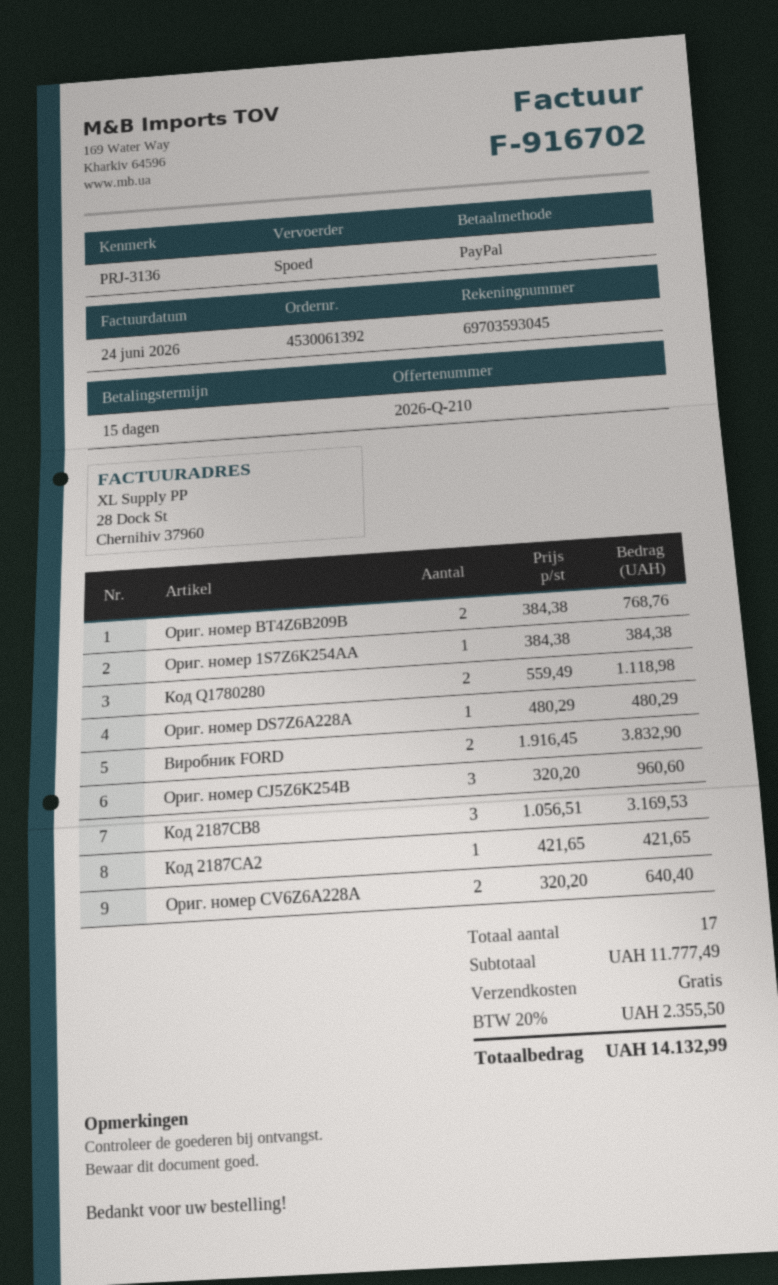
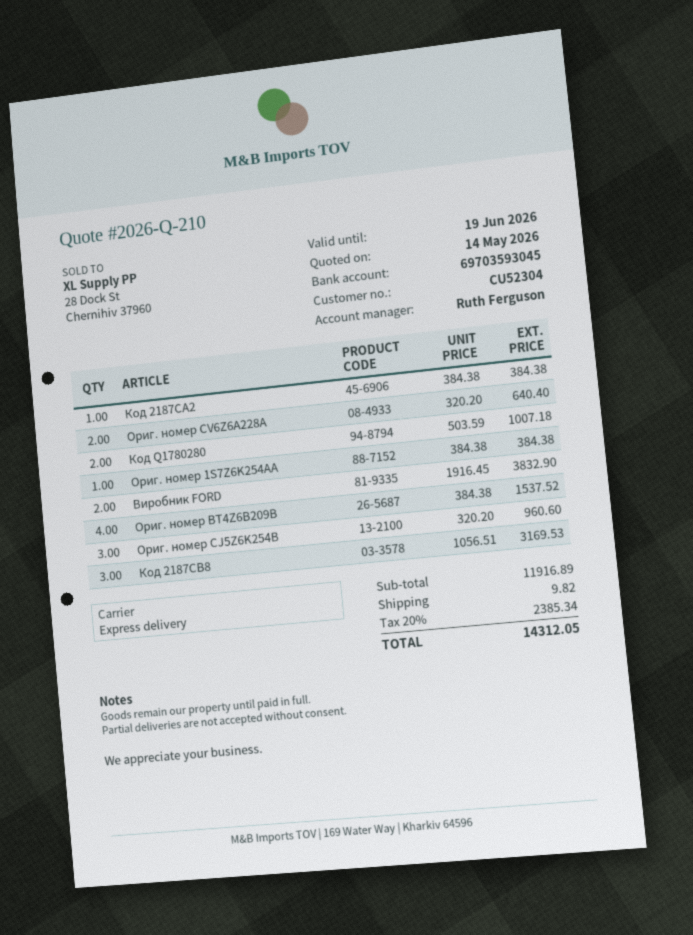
Ориг. номер BT4Z6B209B: 2 x 384.38 = 768.76 -> 4 x 384.38 = 1537.52
Код Q1780280: 2 x 559.49 = 1118.98 -> 2 x 503.59 = 1007.18
Ориг. номер DS7Z6A228A: 1 x 480.29 = 480.29 -> none
Код 2187CA2: 1 x 421.65 = 421.65 -> 1 x 384.38 = 384.38
subtotal: 11777.49 -> 11916.89
shipping: 0.00 -> 9.82
tax: 20% = 2355.50 -> 20% = 2385.34
total: 14132.99 -> 14312.05

